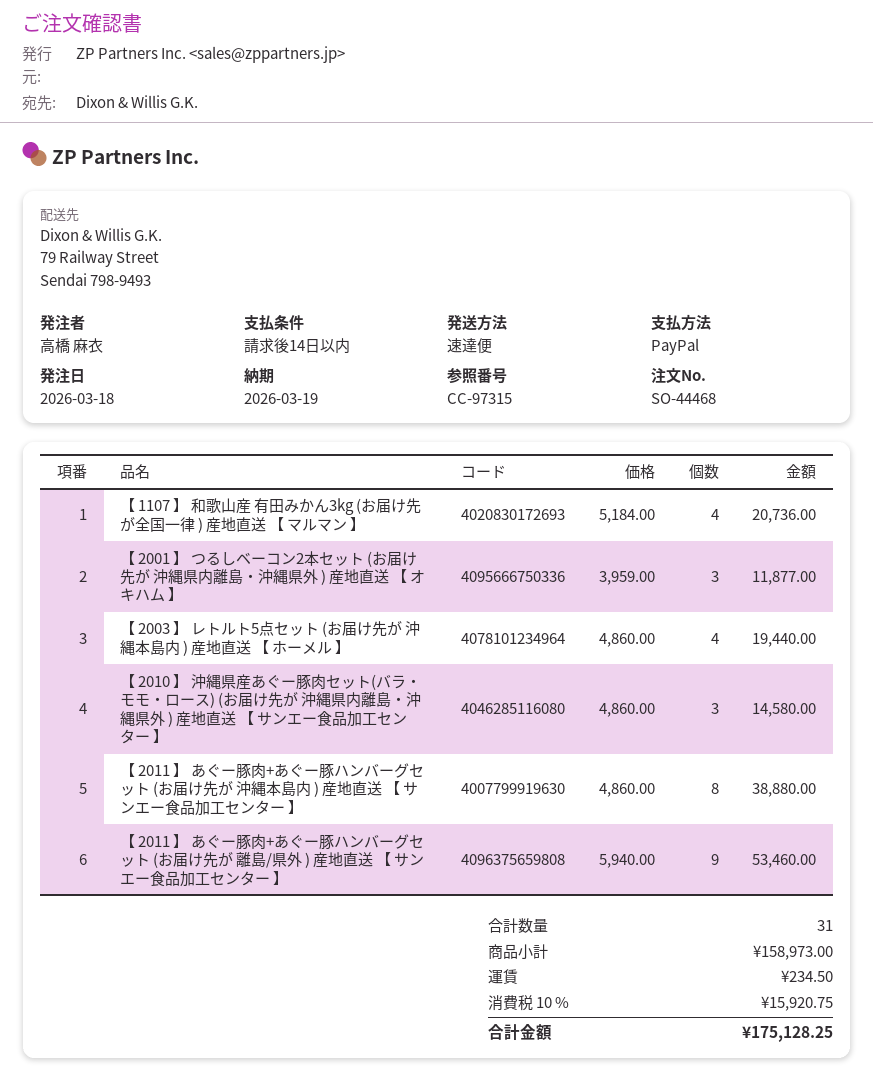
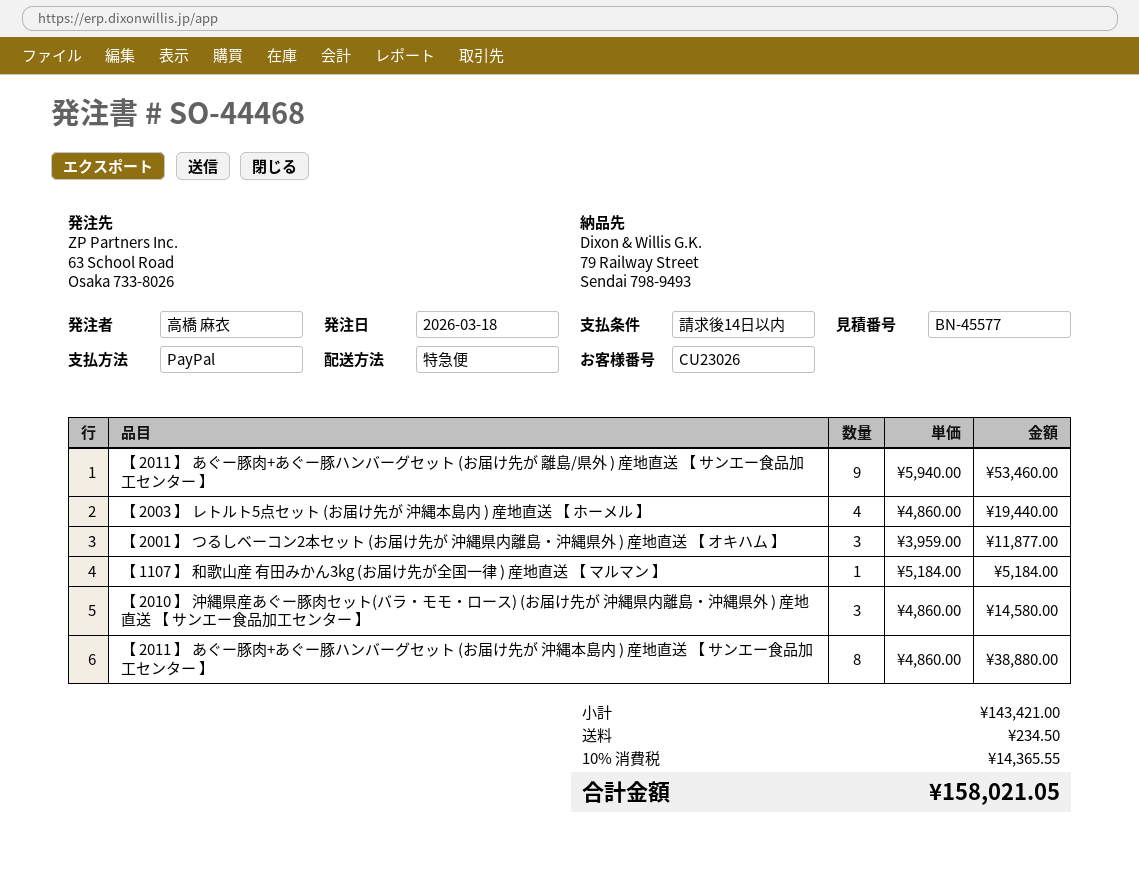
【 1107 】 和歌山産 有田みかん3kg (お届け先が全国一律 ) 産地直送 【 マルマン 】: 4 x 5184.00 = 20736.00 -> 1 x 5184.00 = 5184.00
subtotal: 158973.00 -> 143421.00
tax: 10% = 15920.75 -> 10% = 14365.55
total: 175128.25 -> 158021.05

